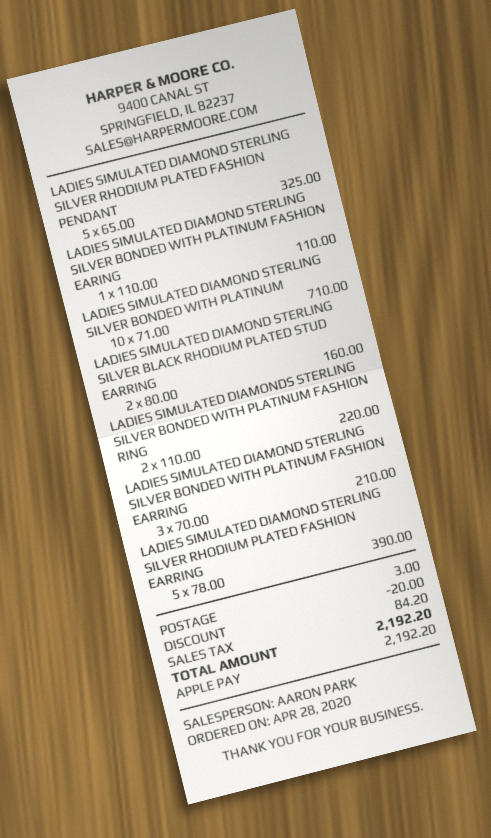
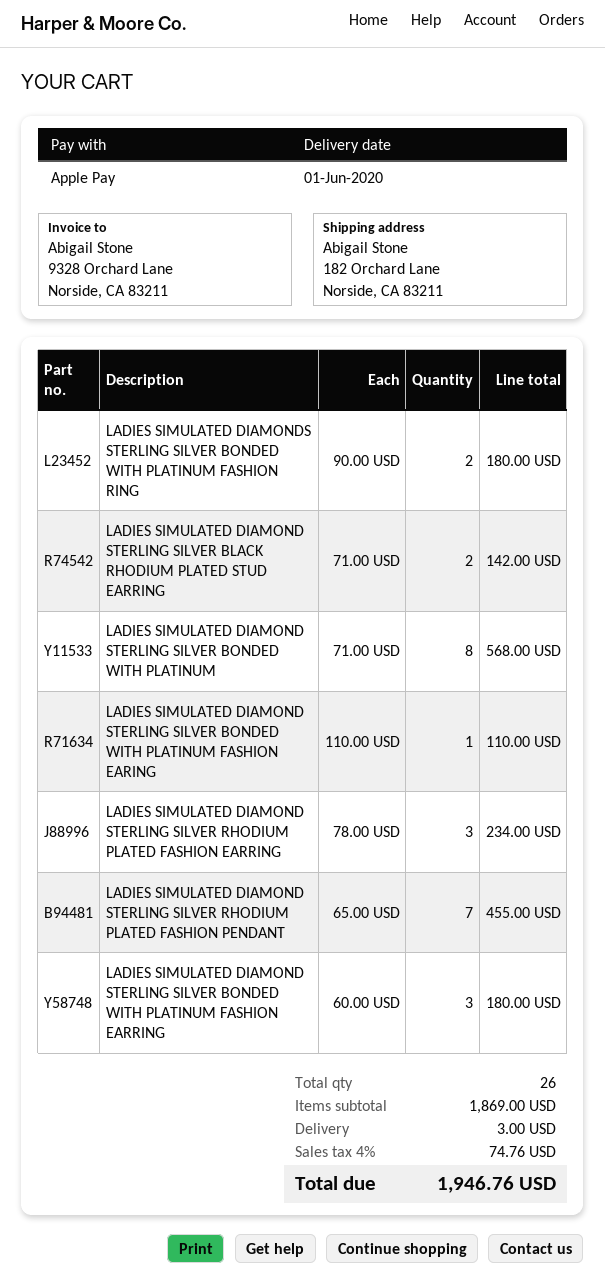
LADIES SIMULATED DIAMOND STERLING SILVER RHODIUM PLATED FASHION PENDANT: 5 x 65.00 = 325.00 -> 7 x 65.00 = 455.00
LADIES SIMULATED DIAMOND STERLING SILVER BONDED WITH PLATINUM: 10 x 71.00 = 710.00 -> 8 x 71.00 = 568.00
LADIES SIMULATED DIAMOND STERLING SILVER BLACK RHODIUM PLATED STUD EARRING: 2 x 80.00 = 160.00 -> 2 x 71.00 = 142.00
LADIES SIMULATED DIAMONDS STERLING SILVER BONDED WITH PLATINUM FASHION RING: 2 x 110.00 = 220.00 -> 2 x 90.00 = 180.00
LADIES SIMULATED DIAMOND STERLING SILVER BONDED WITH PLATINUM FASHION EARRING: 3 x 70.00 = 210.00 -> 3 x 60.00 = 180.00
LADIES SIMULATED DIAMOND STERLING SILVER RHODIUM PLATED FASHION EARRING: 5 x 78.00 = 390.00 -> 3 x 78.00 = 234.00
discount: 20.00 -> none
tax: 84.20 -> 74.76
total: 2192.20 -> 1946.76

